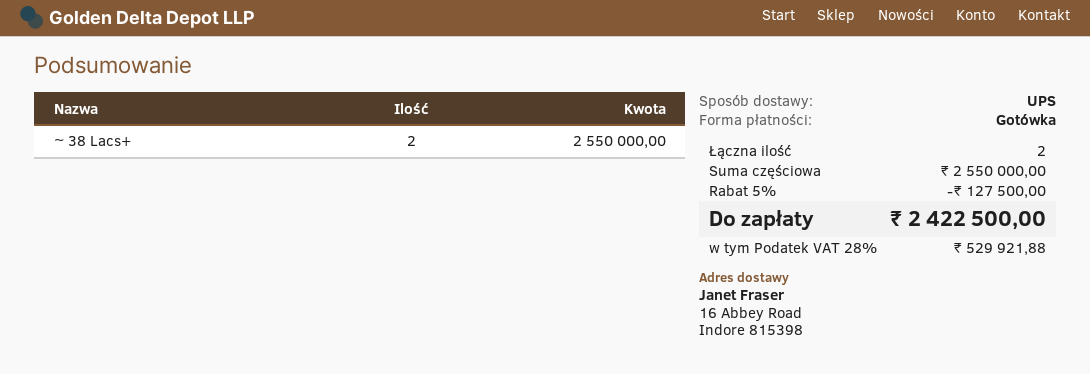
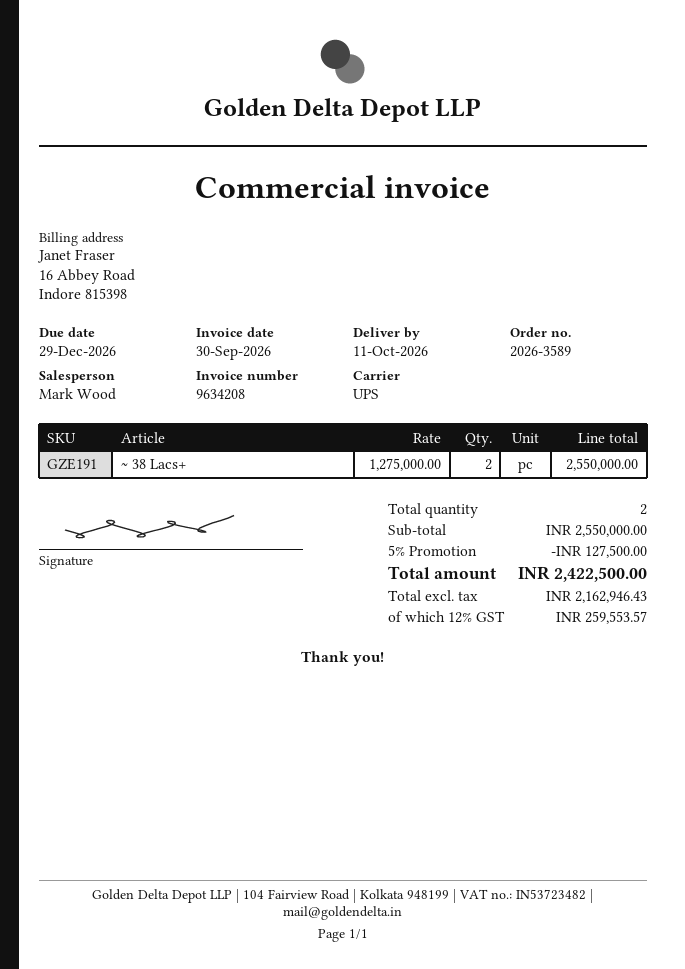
tax: 28% = 529921.88 -> 12% = 259553.57

